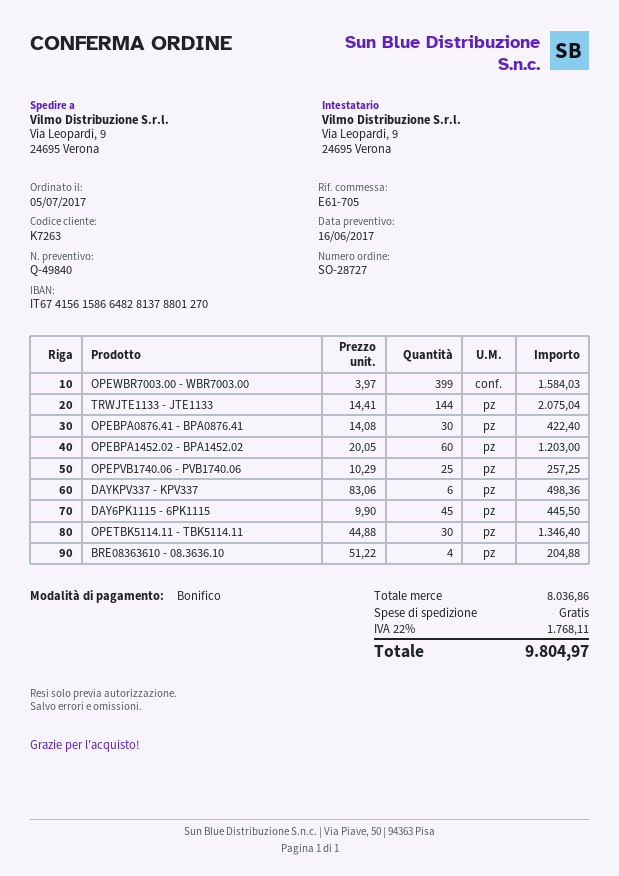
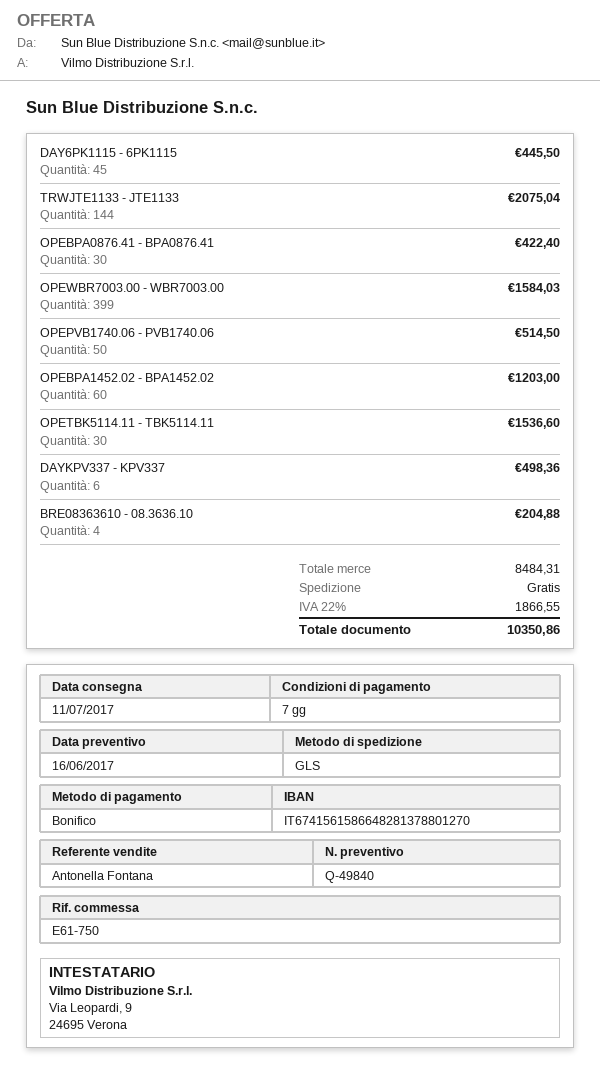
reference: E61-705 -> E61-750
OPEPVB1740.06 - PVB1740.06: 25 for 257.25 -> 50 for 514.50
OPETBK5114.11 - TBK5114.11: 30 for 1346.40 -> 30 for 1536.60
subtotal: 8036.86 -> 8484.31
tax: 22% = 1768.11 -> 22% = 1866.55
total: 9804.97 -> 10350.86

